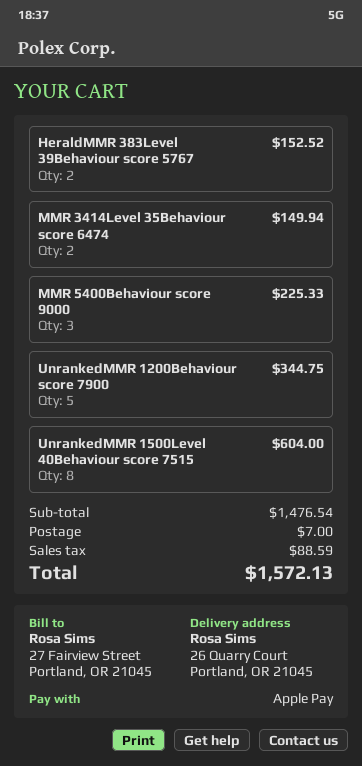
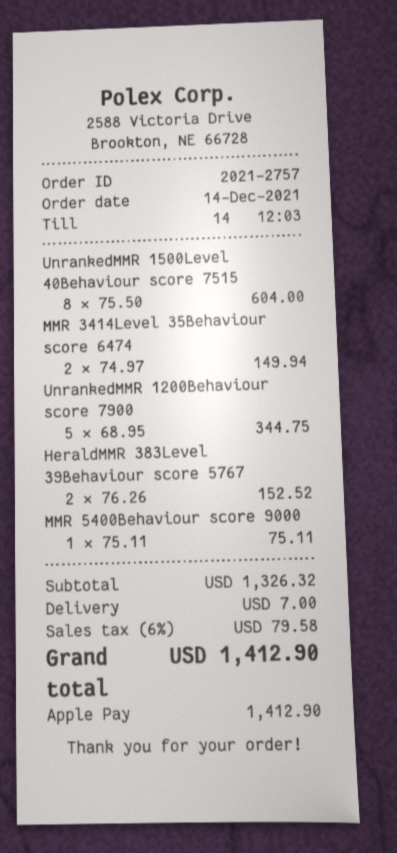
MMR 5400Behaviour score 9000: 3 for 225.33 -> 1 for 75.11
subtotal: 1476.54 -> 1326.32
tax: 88.59 -> 79.58
total: 1572.13 -> 1412.90

